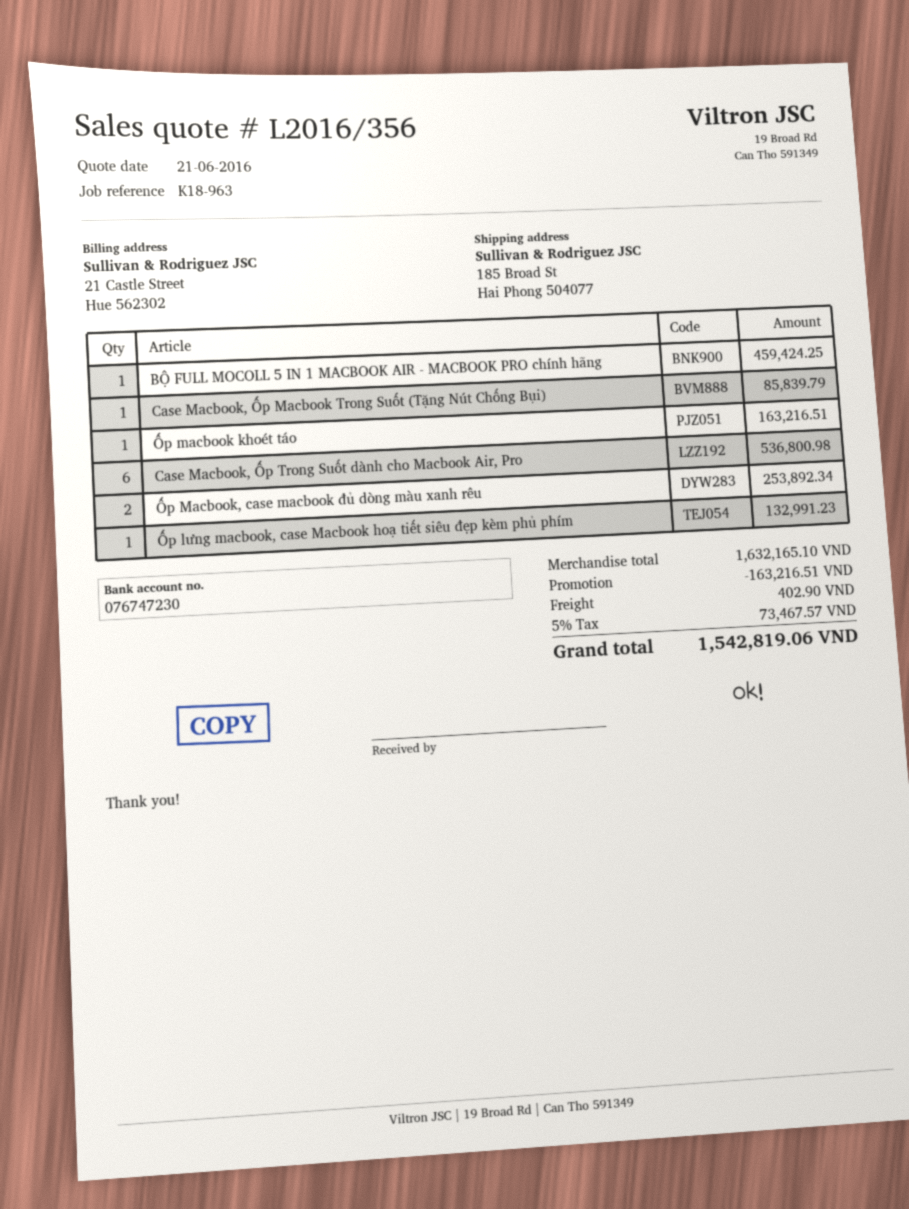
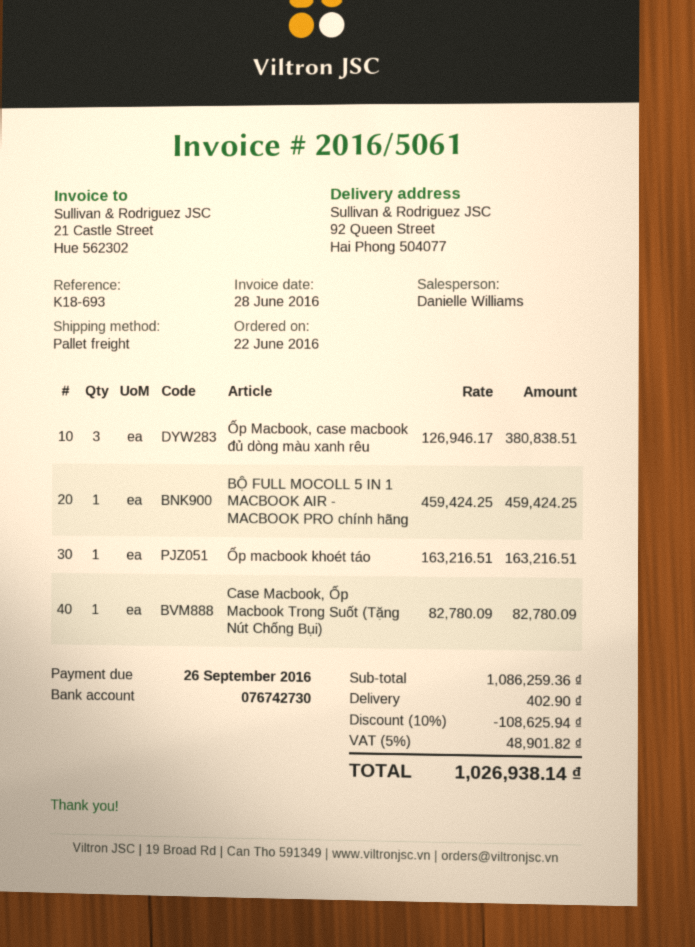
reference: K18-963 -> K18-693
bank account: 076747230 -> 076742730
ship to: 185 Broad St, Hai Phong 504077 -> 92 Queen Street, Hai Phong 504077
Case Macbook, Ốp Macbook Trong Suốt (Tặng Nút Chống Bụi): 1 for 85839.79 -> 1 for 82780.09
Case Macbook, Ốp Trong Suốt dành cho Macbook Air, Pro: 6 for 536800.98 -> none
Ốp Macbook, case macbook đủ dòng màu xanh rêu: 2 for 253892.34 -> 3 for 380838.51
Ốp lưng macbook, case Macbook hoạ tiết siêu đẹp kèm phủ phím: 1 for 132991.23 -> none
subtotal: 1632165.10 -> 1086259.36
discount: 163216.51 -> 108625.94
tax: 5% = 73467.57 -> 5% = 48901.82
total: 1542819.06 -> 1026938.14

